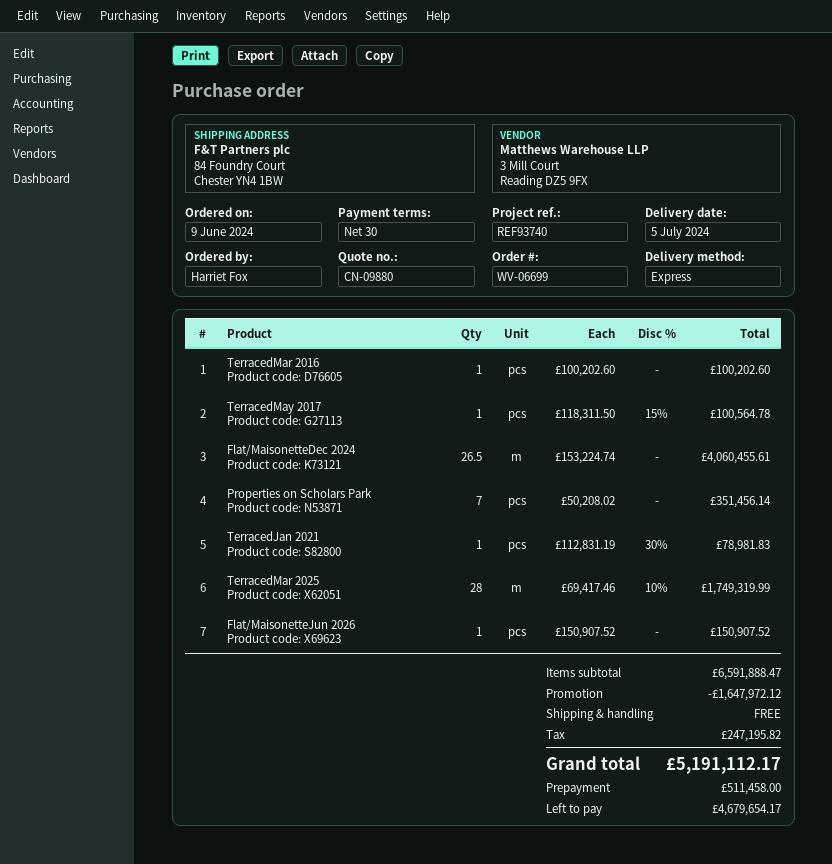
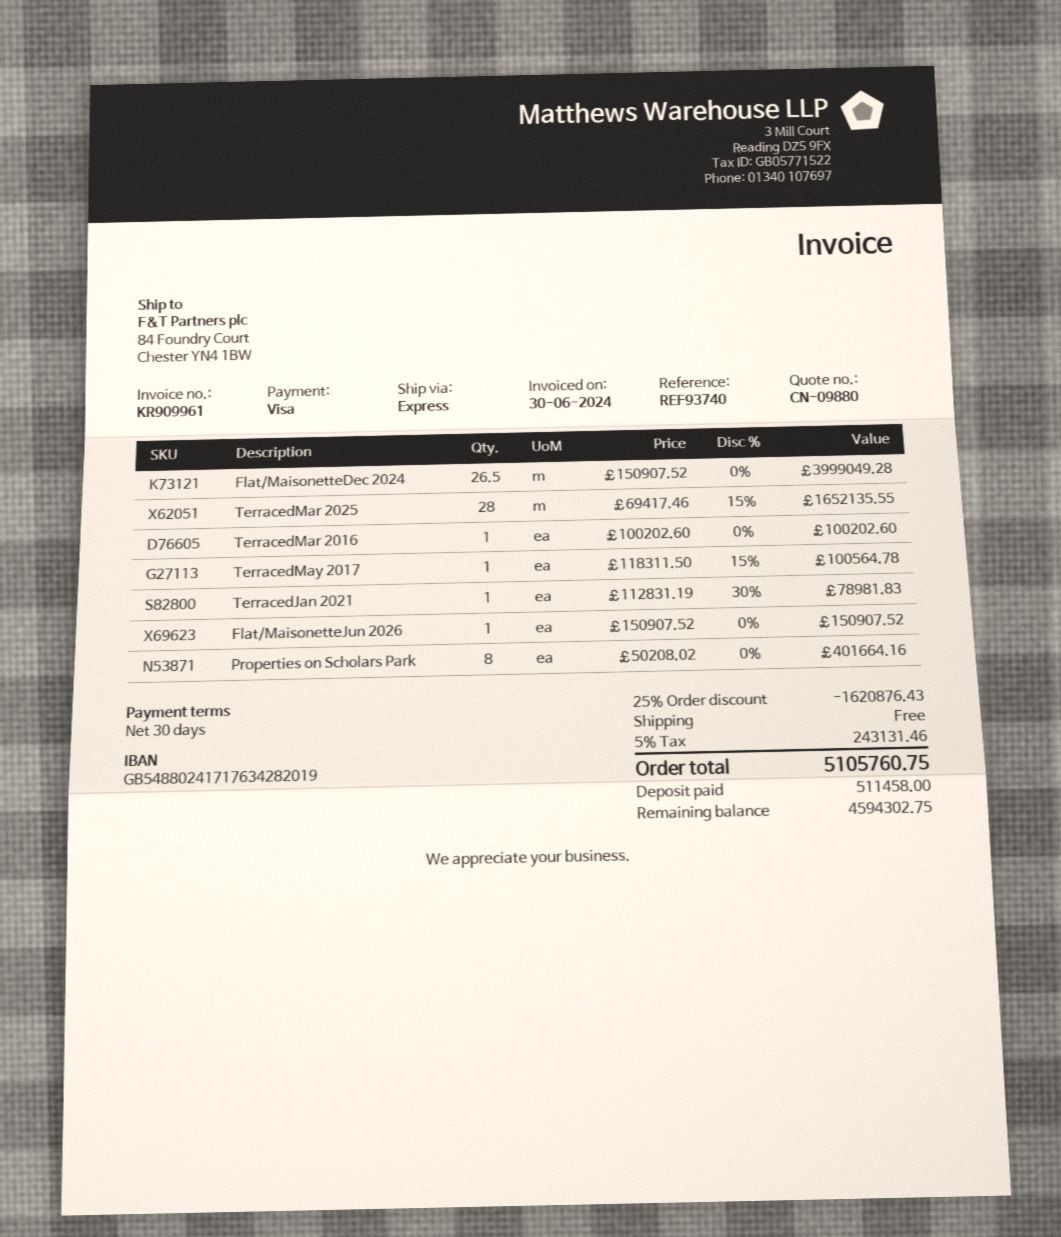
Flat/MaisonetteDec 2024: 26.5 x 153224.74 = 4060455.61 -> 26.5 x 150907.52 = 3999049.28
Properties on Scholars Park: 7 x 50208.02 = 351456.14 -> 8 x 50208.02 = 401664.16
TerracedMar 2025: 28 x 69417.46 - 10% = 1749319.99 -> 28 x 69417.46 - 15% = 1652135.55
discount: 1647972.12 -> 1620876.43
tax: 247195.82 -> 243131.46
total: 5191112.17 -> 5105760.75
balance: 4679654.17 -> 4594302.75

